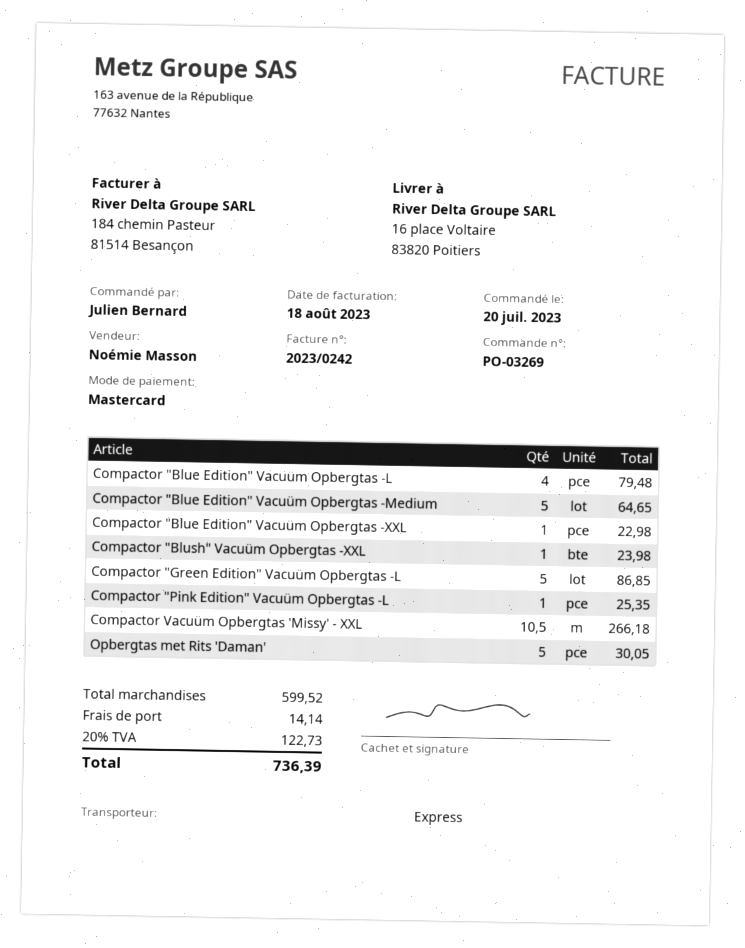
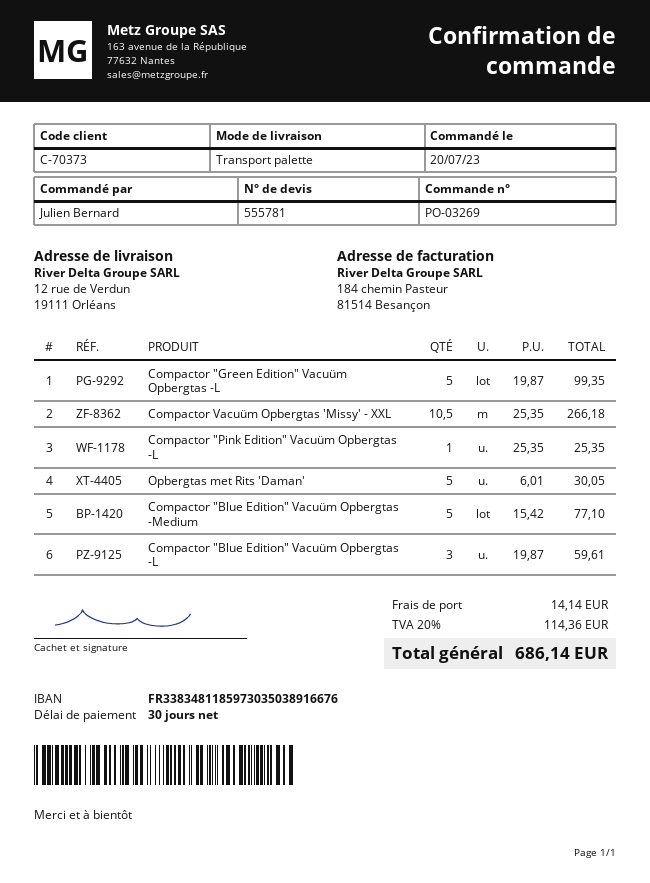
shipping method: express -> pallet freight
ship to: 16 place Voltaire, 83820 Poitiers -> 12 rue de Verdun, 19111 Orléans
Compactor "Blue Edition" Vacuüm Opbergtas -L: 4 for 79.48 -> 3 for 59.61
Compactor "Blue Edition" Vacuüm Opbergtas -Medium: 5 for 64.65 -> 5 for 77.10
Compactor "Blue Edition" Vacuüm Opbergtas -XXL: 1 for 22.98 -> none
Compactor "Blush" Vacuüm Opbergtas -XXL: 1 for 23.98 -> none
Compactor "Green Edition" Vacuüm Opbergtas -L: 5 for 86.85 -> 5 for 99.35
tax: 20% = 122.73 -> 20% = 114.36
total: 736.39 -> 686.14

